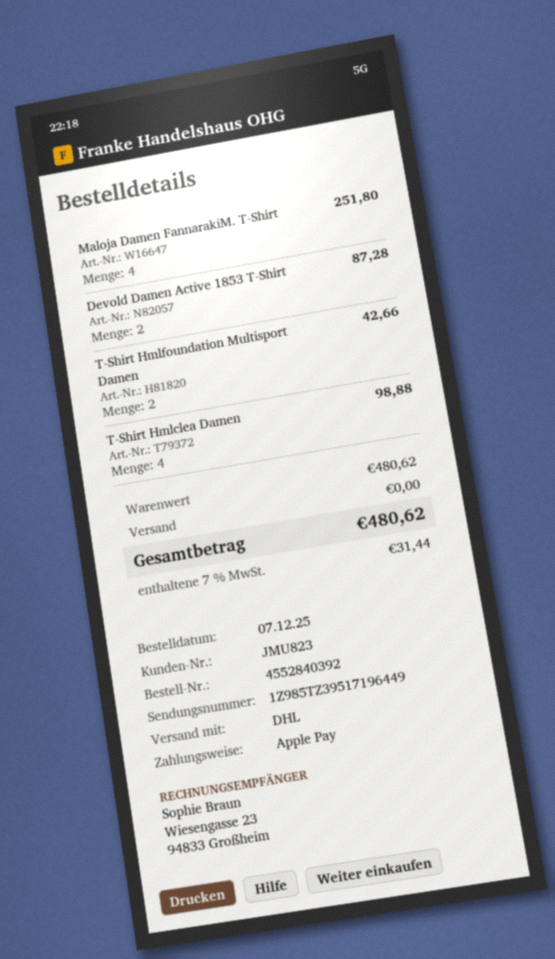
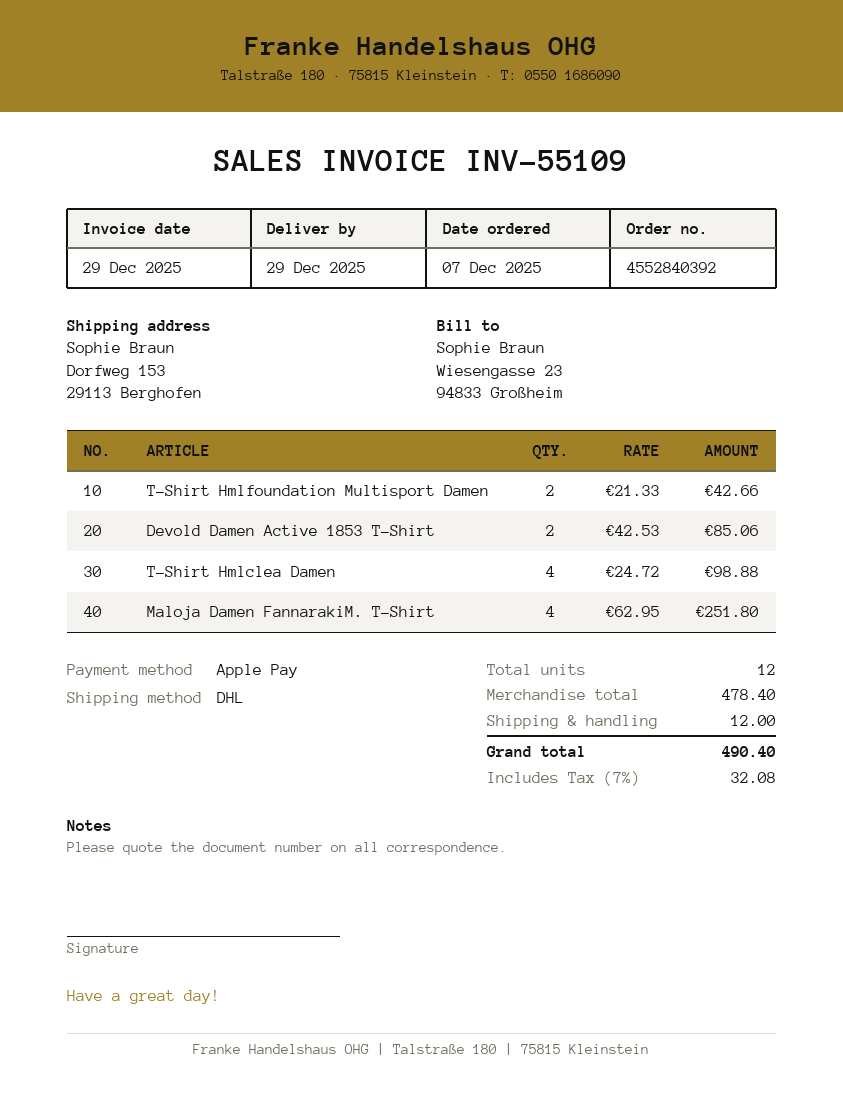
Devold Damen Active 1853 T-Shirt: 2 for 87.28 -> 2 for 85.06
subtotal: 480.62 -> 478.40
shipping: 0.00 -> 12.00
tax: 7% = 31.44 -> 7% = 32.08
total: 480.62 -> 490.40

